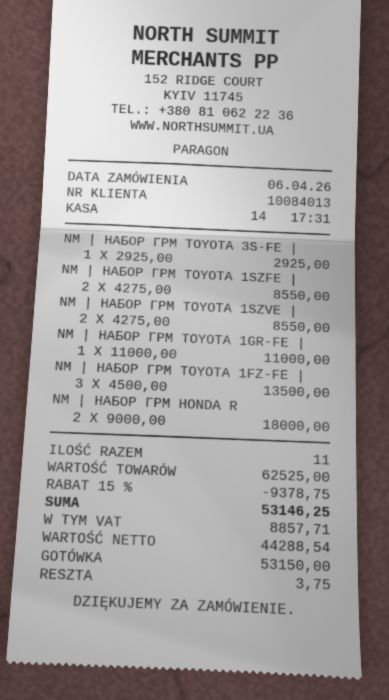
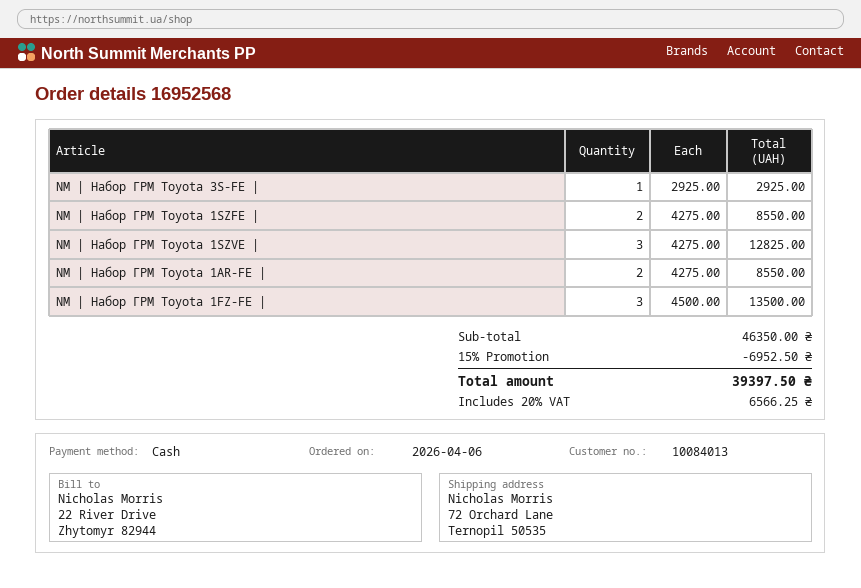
NM | НАБОР ГРМ TOYOTA 1SZVE |: 2 x 4275.00 = 8550.00 -> 3 x 4275.00 = 12825.00
NM | НАБОР ГРМ TOYOTA 1GR-FE |: 1 x 11000.00 = 11000.00 -> none
NM | НАБОР ГРМ HONDA R: 2 x 9000.00 = 18000.00 -> none
NM | Набор ГРМ Toyota 1AR-FE |: none -> 2 x 4275.00 = 8550.00
subtotal: 62525.00 -> 46350.00
discount: 15% = 9378.75 -> 15% = 6952.50
tax: 8857.71 -> 6566.25
total: 53146.25 -> 39397.50

